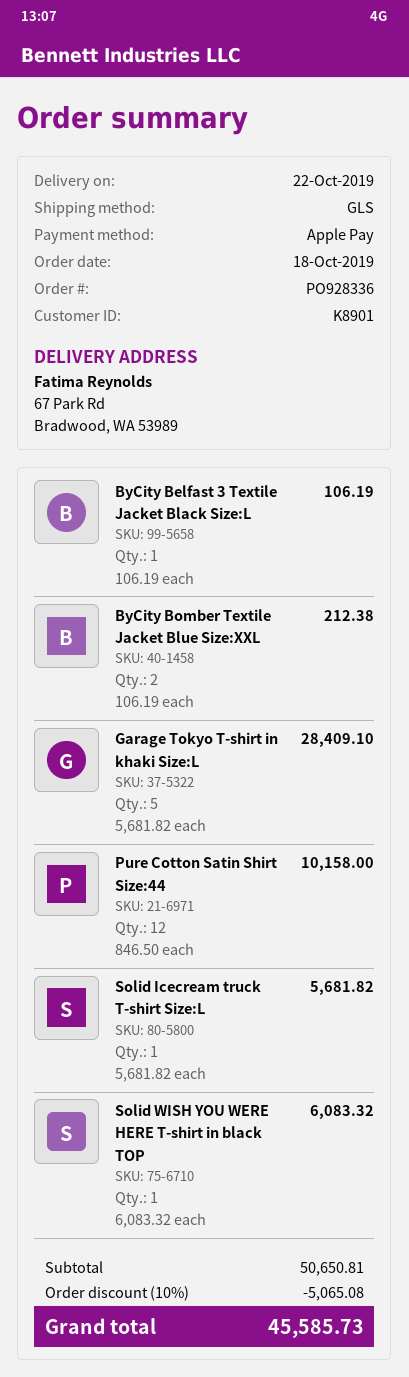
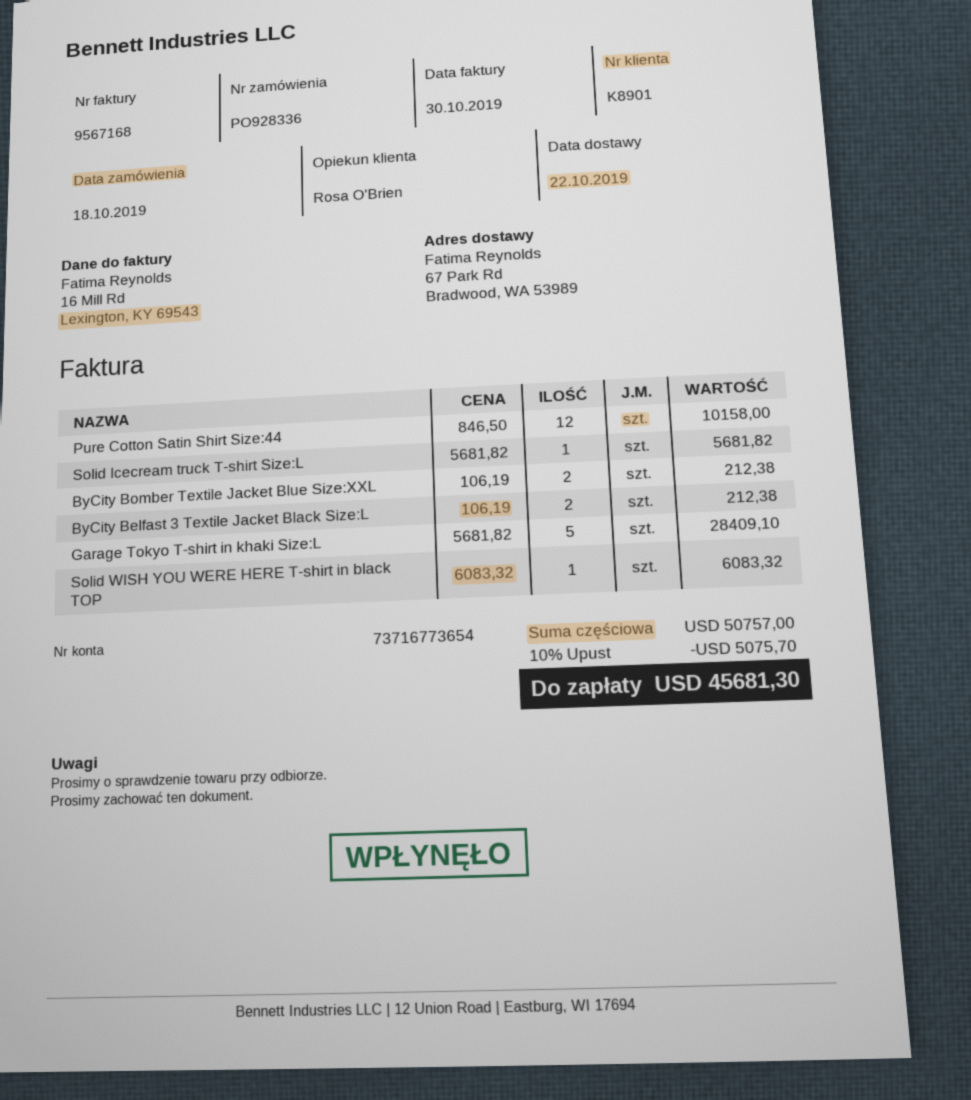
ByCity Belfast 3 Textile Jacket Black Size:L: 1 x 106.19 = 106.19 -> 2 x 106.19 = 212.38
subtotal: 50650.81 -> 50757.00
discount: 10% = 5065.08 -> 10% = 5075.70
total: 45585.73 -> 45681.30

